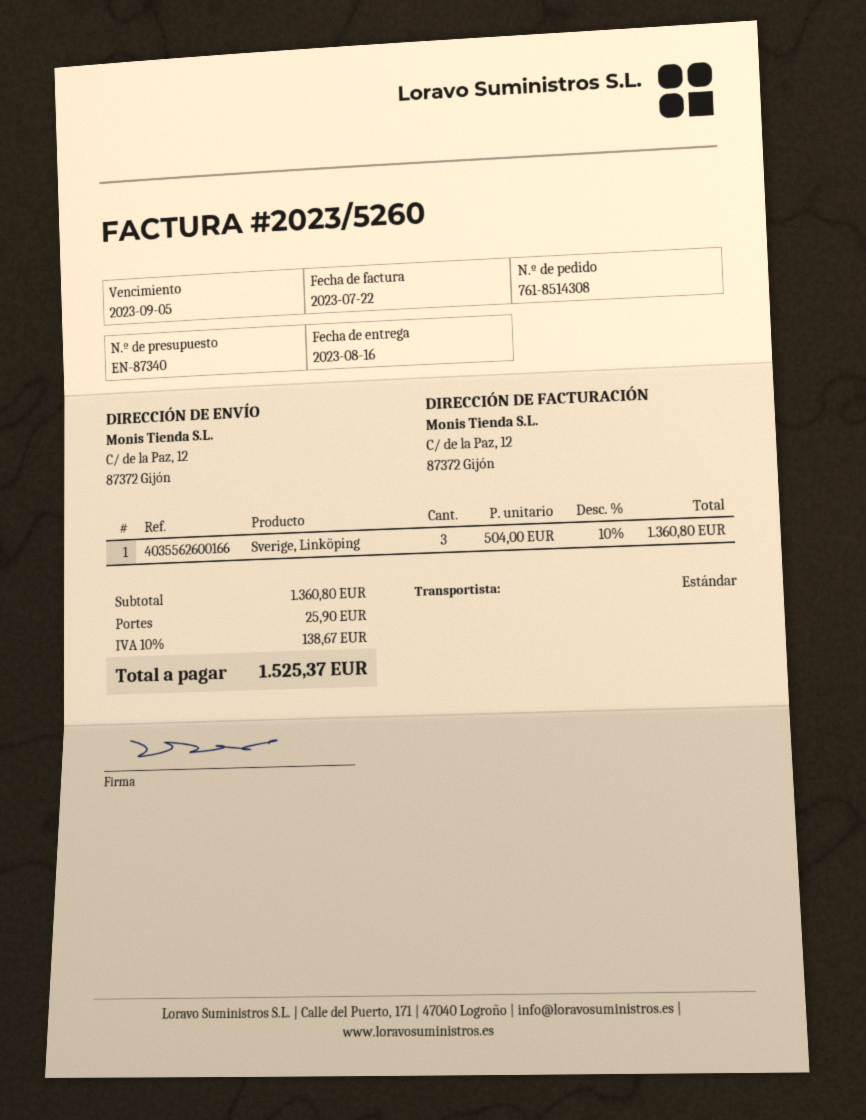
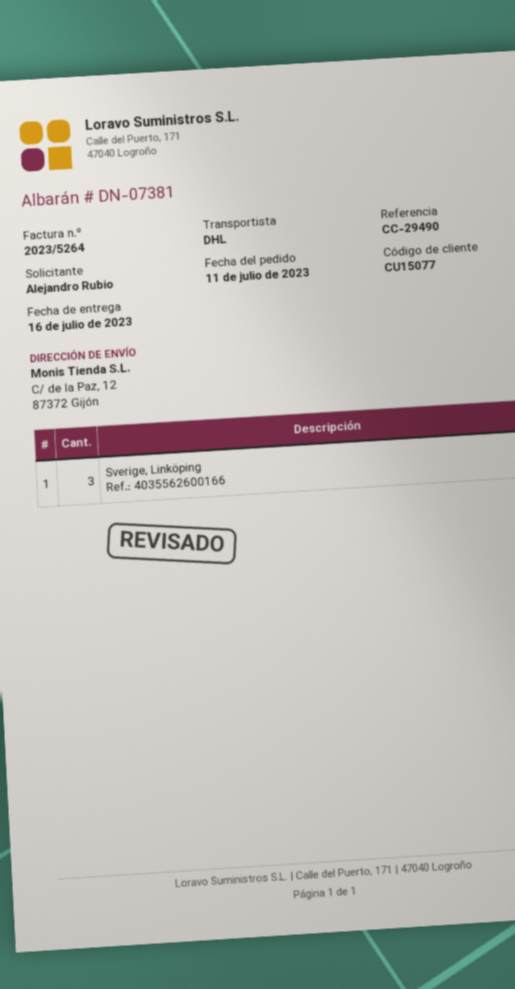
delivery date: 2023-08-16 -> 2023-07-16
invoice number: 2023/5260 -> 2023/5264
shipping method: standard -> DHL

